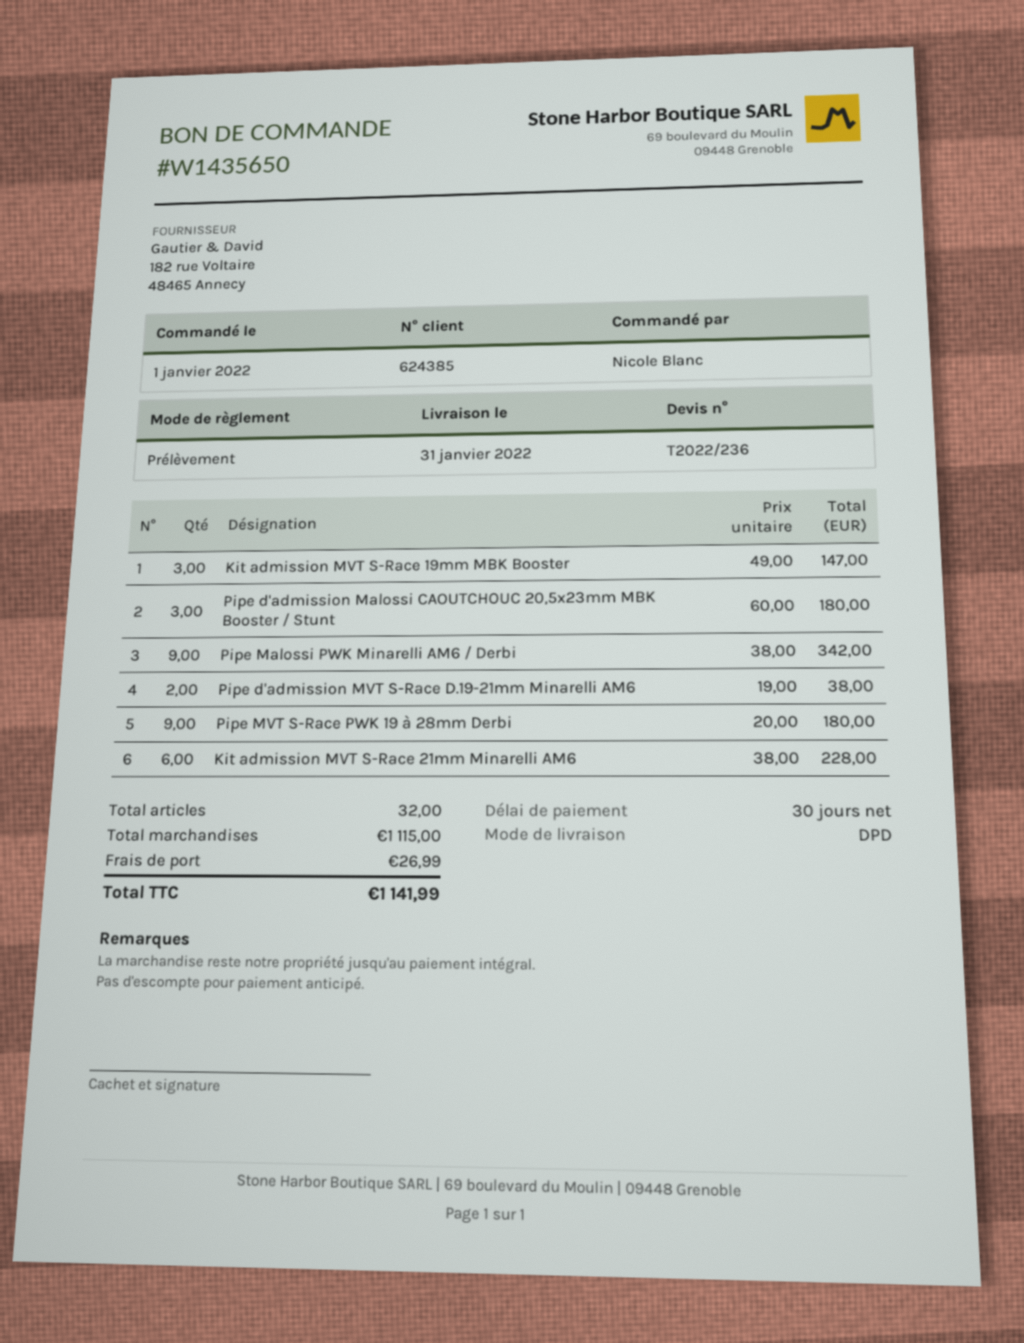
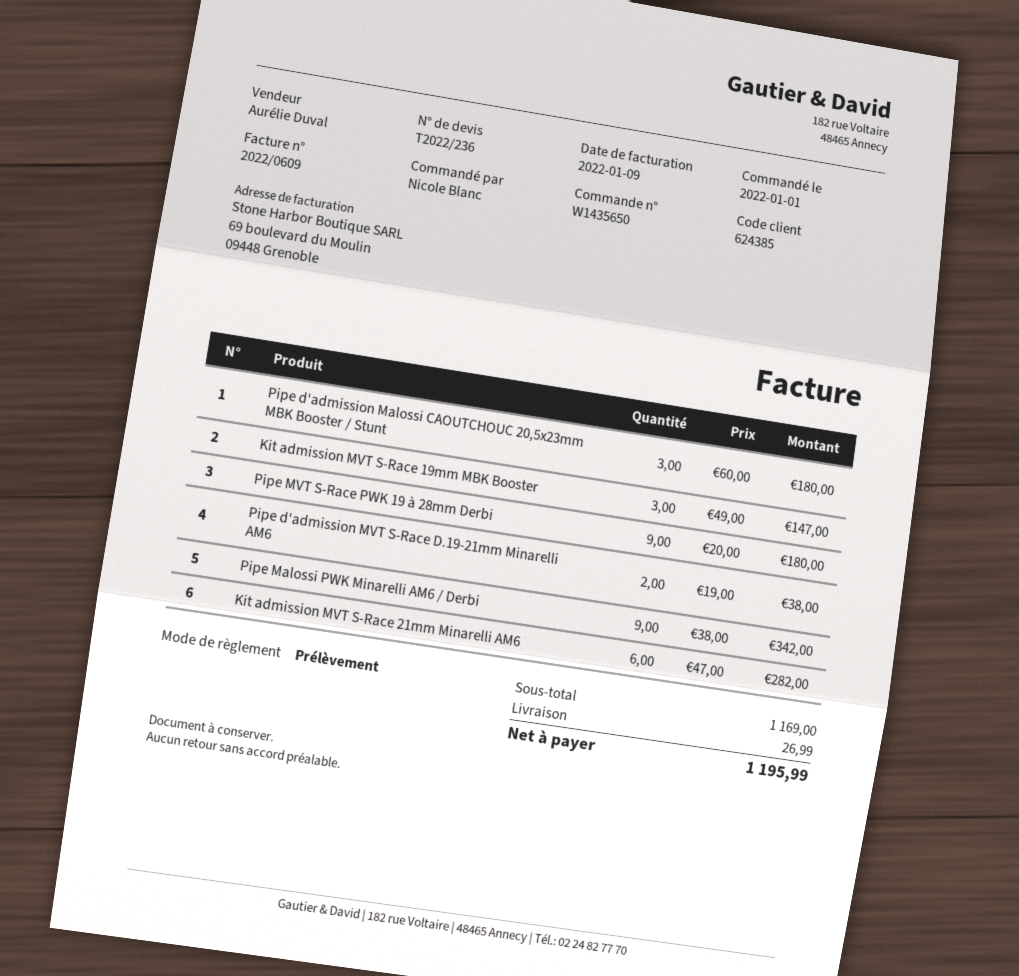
Kit admission MVT S-Race 21mm Minarelli AM6: 6 x 38.00 = 228.00 -> 6 x 47.00 = 282.00
subtotal: 1115.00 -> 1169.00
total: 1141.99 -> 1195.99

